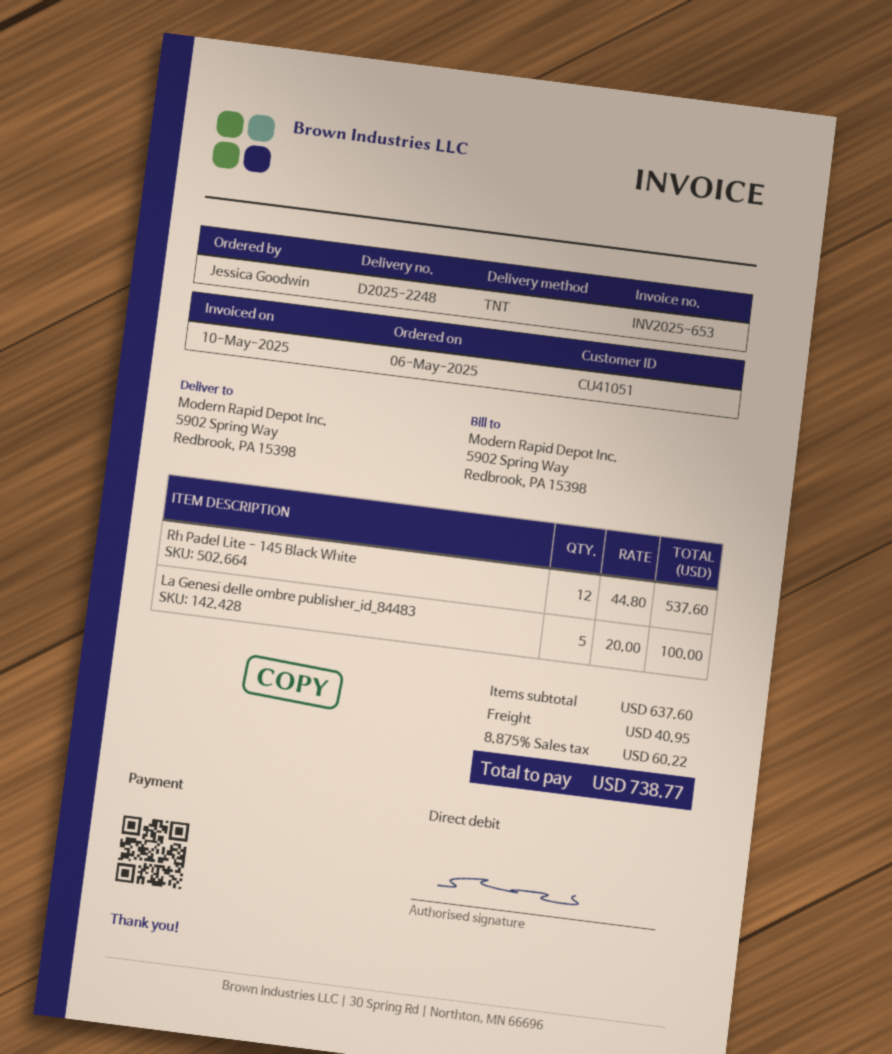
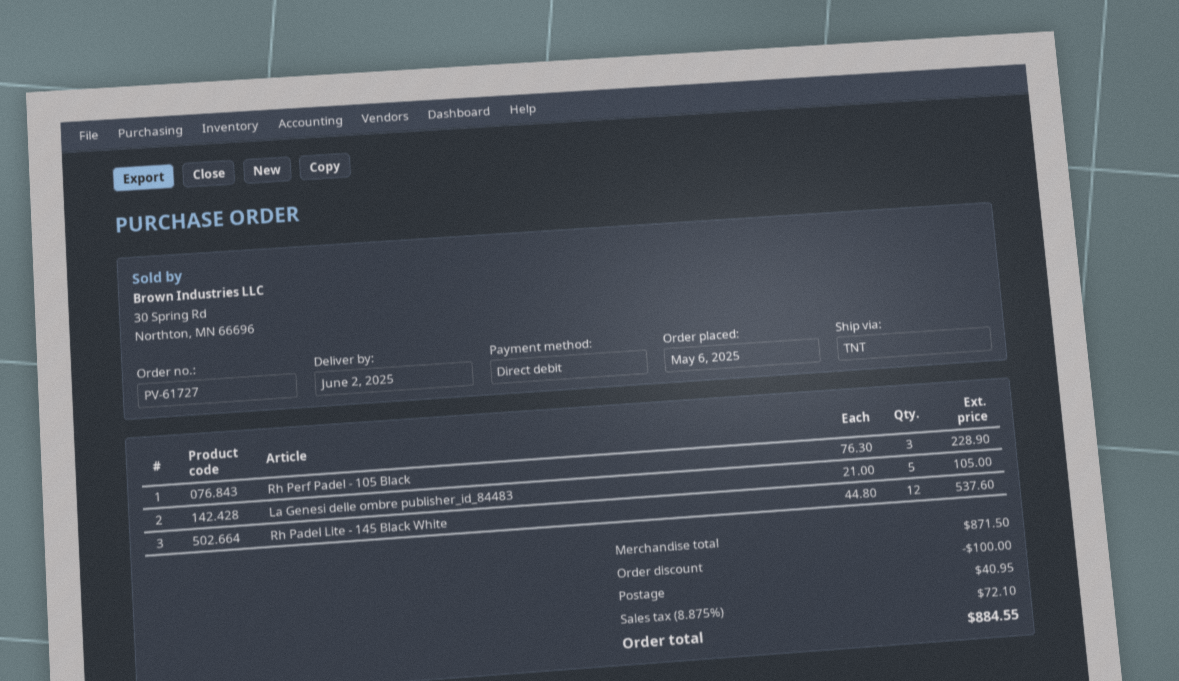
La Genesi delle ombre publisher_id_84483: 5 x 20.00 = 100.00 -> 5 x 21.00 = 105.00
Rh Perf Padel - 105 Black: none -> 3 x 76.30 = 228.90
subtotal: 637.60 -> 871.50
discount: none -> 100.00
tax: 8.875% = 60.22 -> 8.875% = 72.10
total: 738.77 -> 884.55

